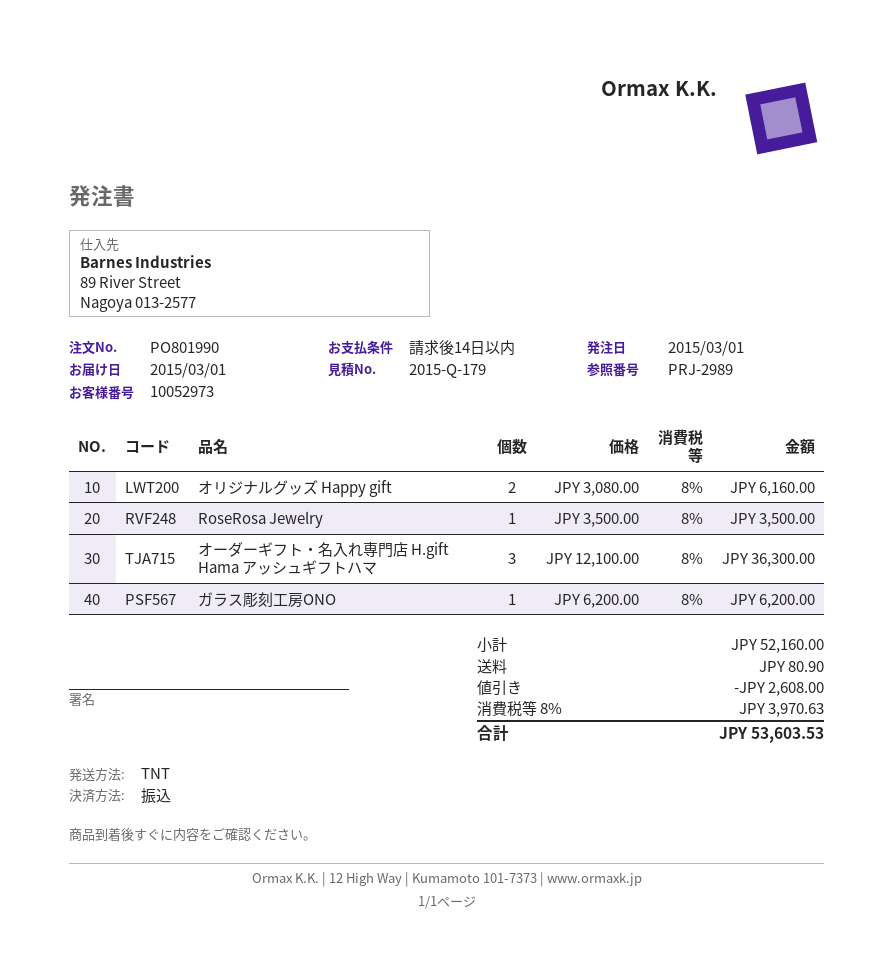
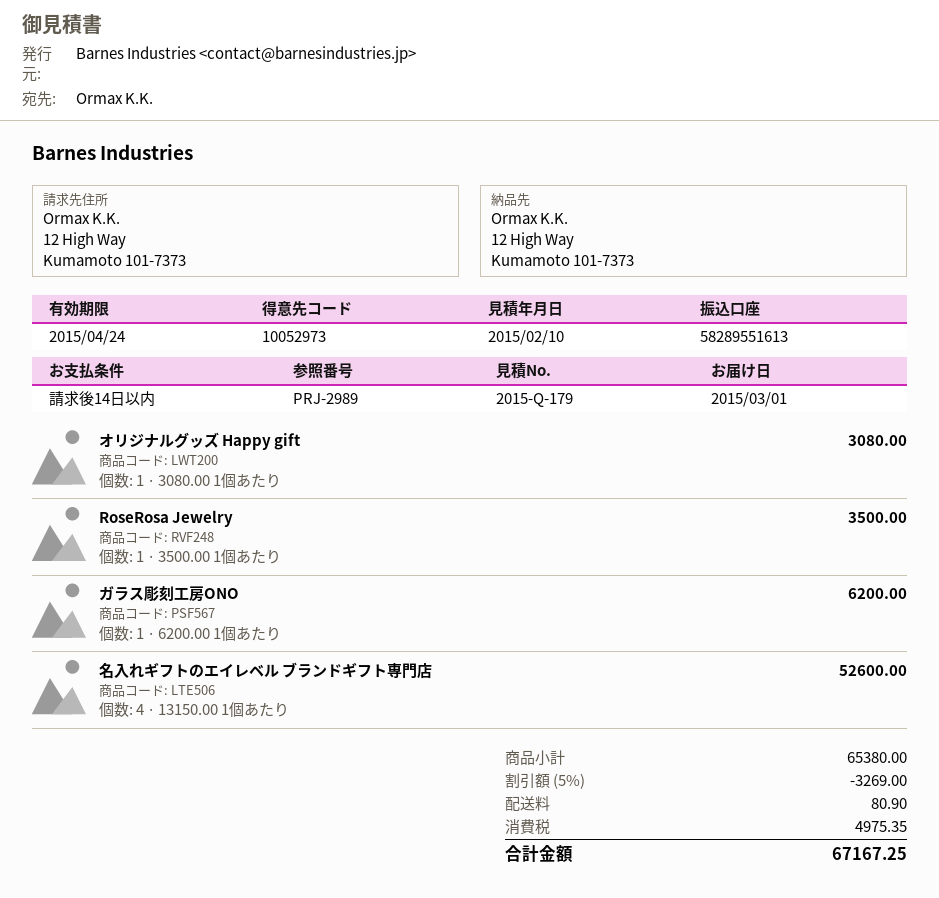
オリジナルグッズ Happy gift: 2 x 3080.00 = 6160.00 -> 1 x 3080.00 = 3080.00
オーダーギフト・名入れ専門店 H.gift Hama アッシュギフトハマ: 3 x 12100.00 = 36300.00 -> none
名入れギフトのエイレベル ブランドギフト専門店: none -> 4 x 13150.00 = 52600.00
subtotal: 52160.00 -> 65380.00
discount: 2608.00 -> 3269.00
tax: 3970.63 -> 4975.35
total: 53603.53 -> 67167.25

